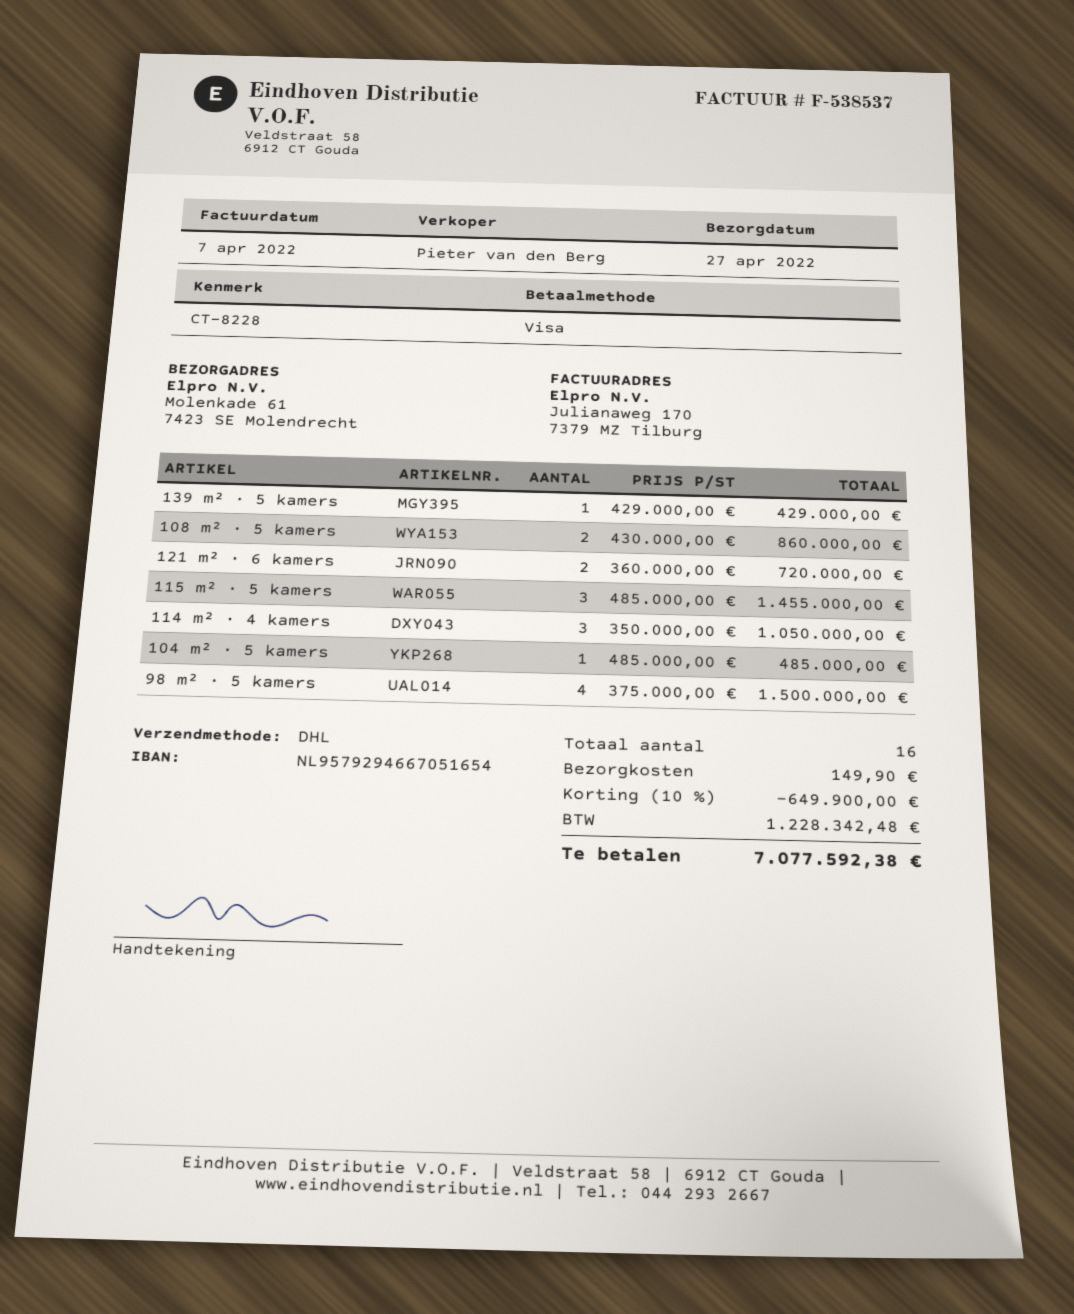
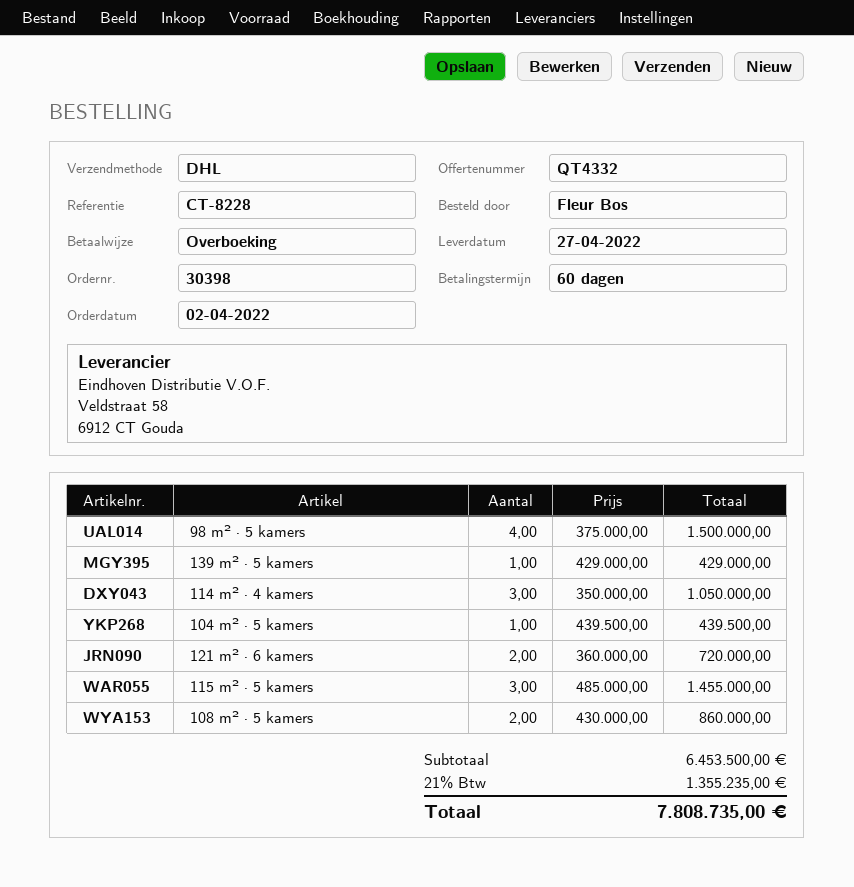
payment method: Visa -> bank transfer
104 m² · 5 kamers: 1 x 485000.00 = 485000.00 -> 1 x 439500.00 = 439500.00
discount: 10% = 649900.00 -> none
shipping: 149.90 -> none
tax: 1228342.48 -> 1355235.00
total: 7077592.38 -> 7808735.00

